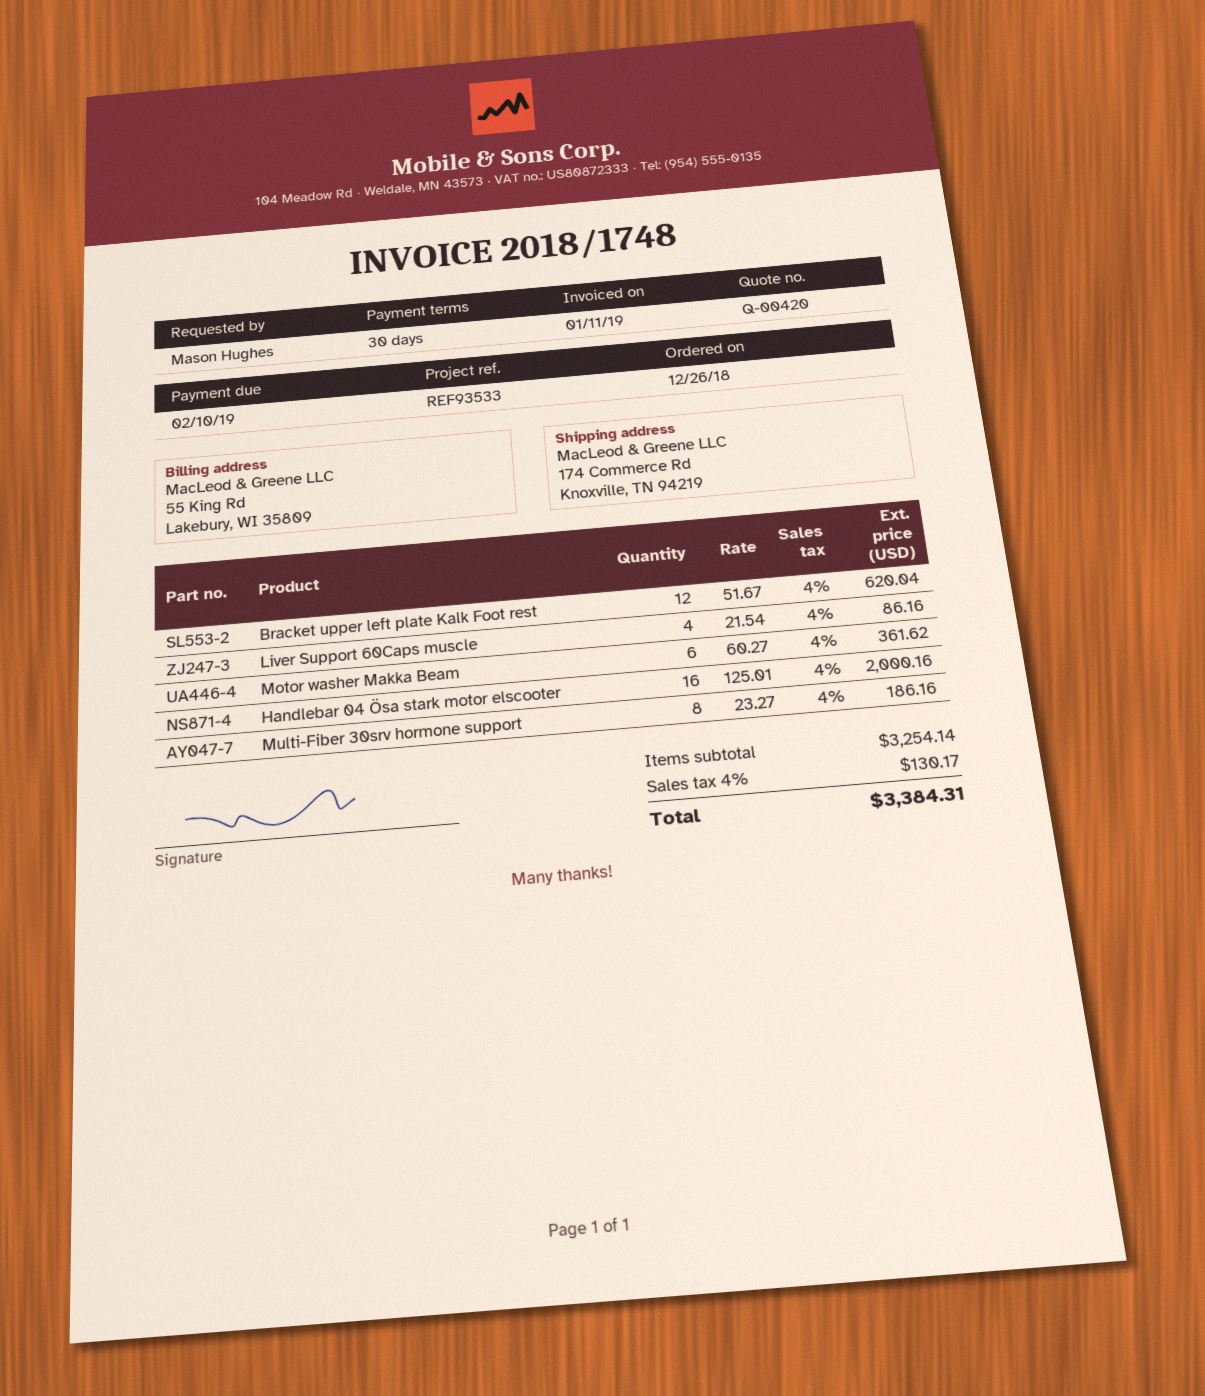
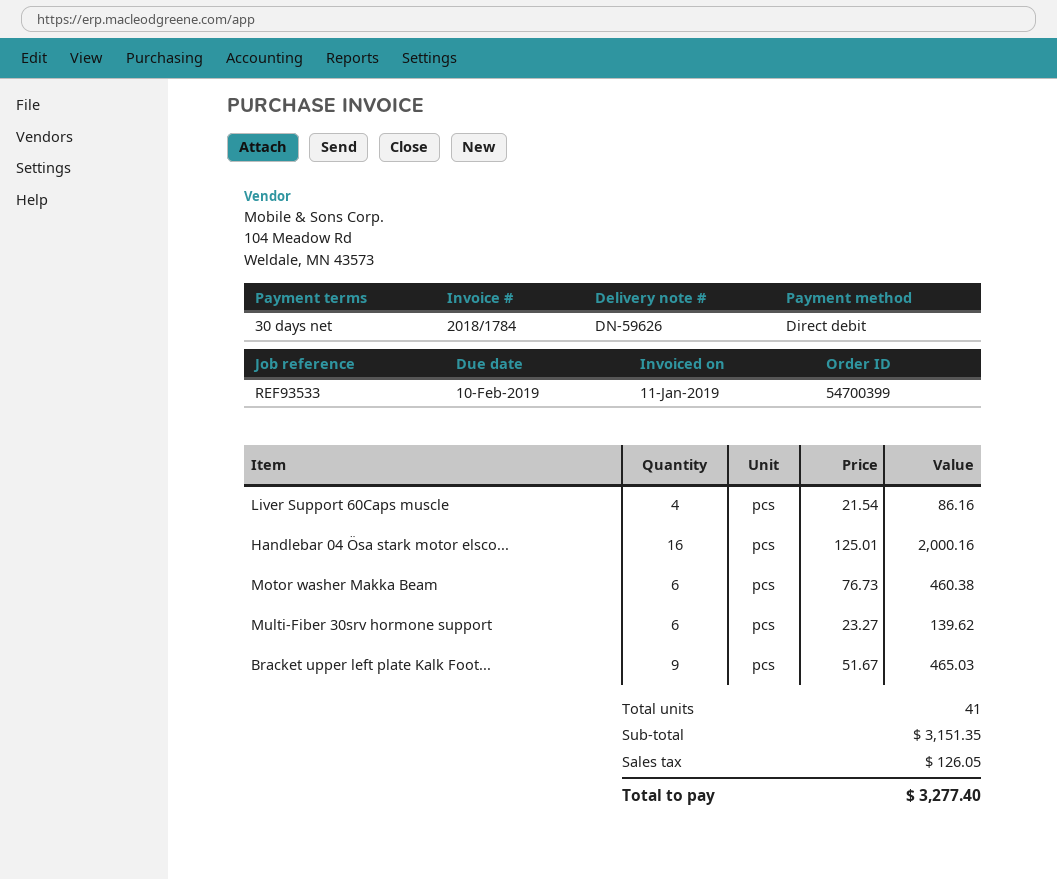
invoice number: 2018/1748 -> 2018/1784
Bracket upper left plate Kalk Foot rest: 12 x 51.67 = 620.04 -> 9 x 51.67 = 465.03
Motor washer Makka Beam: 6 x 60.27 = 361.62 -> 6 x 76.73 = 460.38
Multi-Fiber 30srv hormone support: 8 x 23.27 = 186.16 -> 6 x 23.27 = 139.62
subtotal: 3254.14 -> 3151.35
tax: 130.17 -> 126.05
total: 3384.31 -> 3277.40

